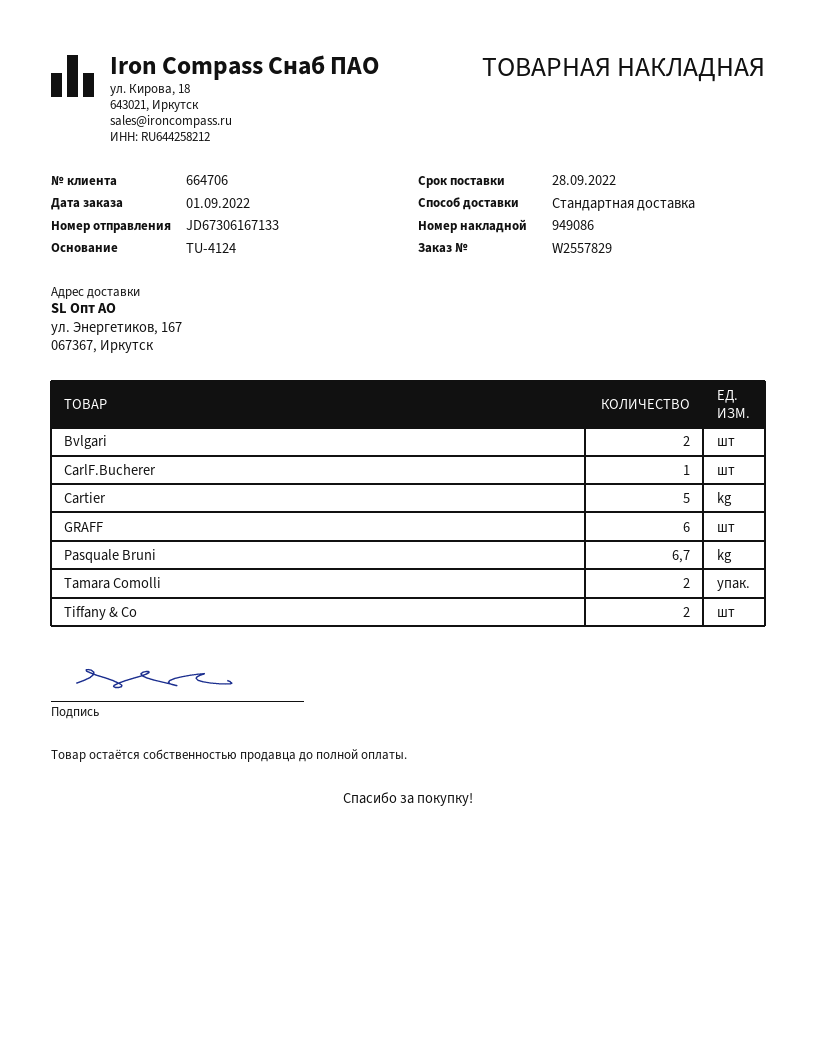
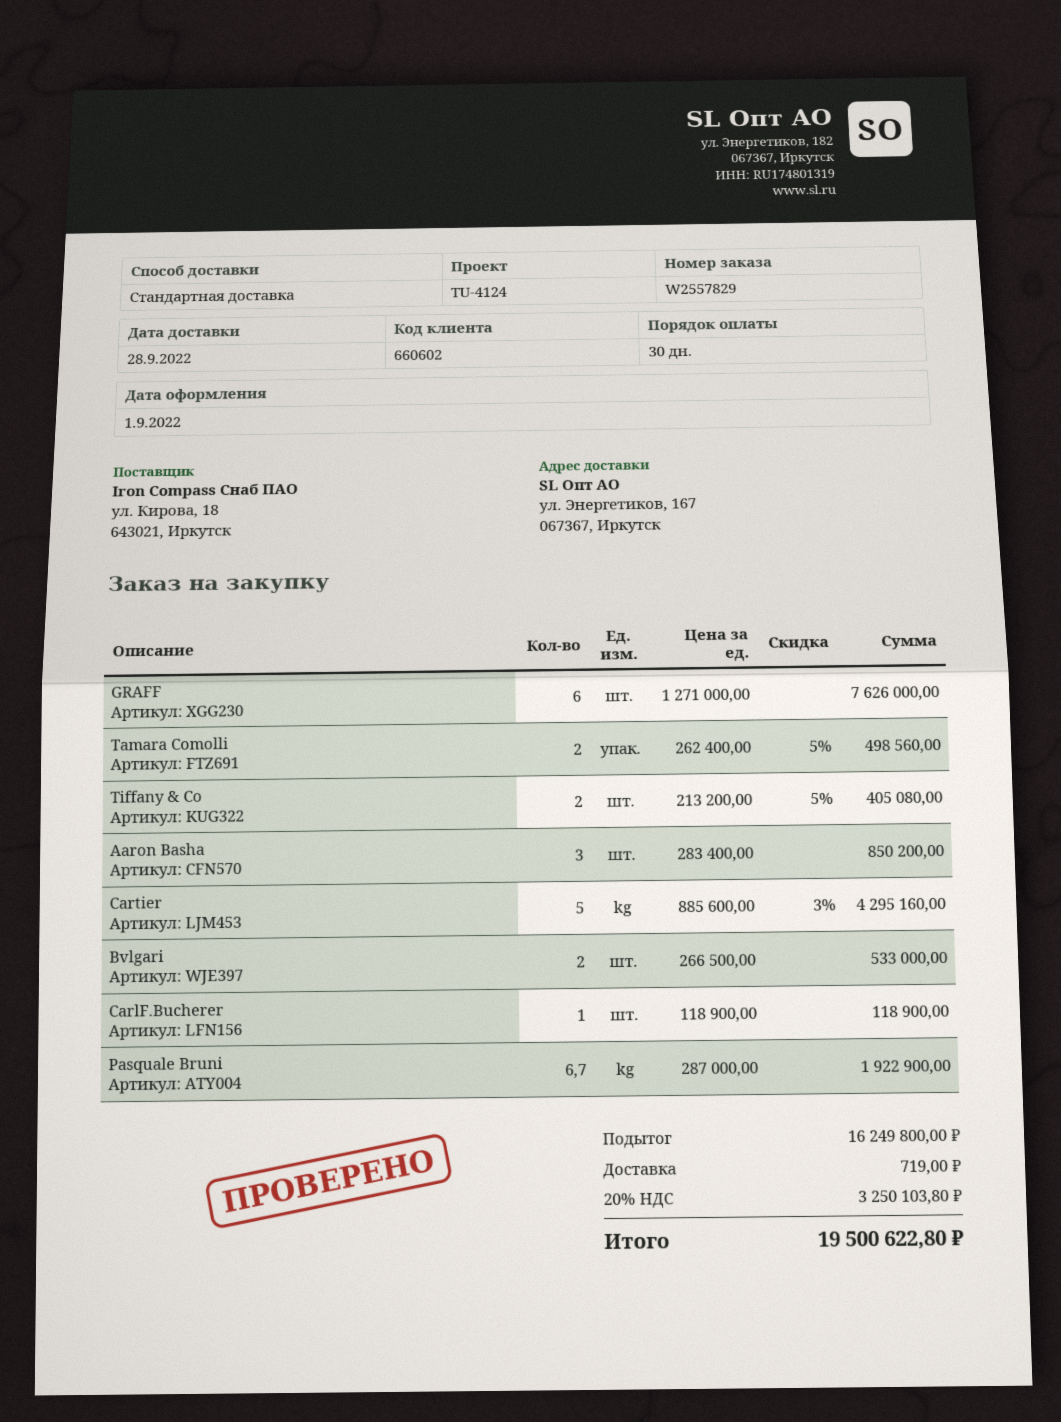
customer number: 664706 -> 660602
Aaron Basha: none -> 3

